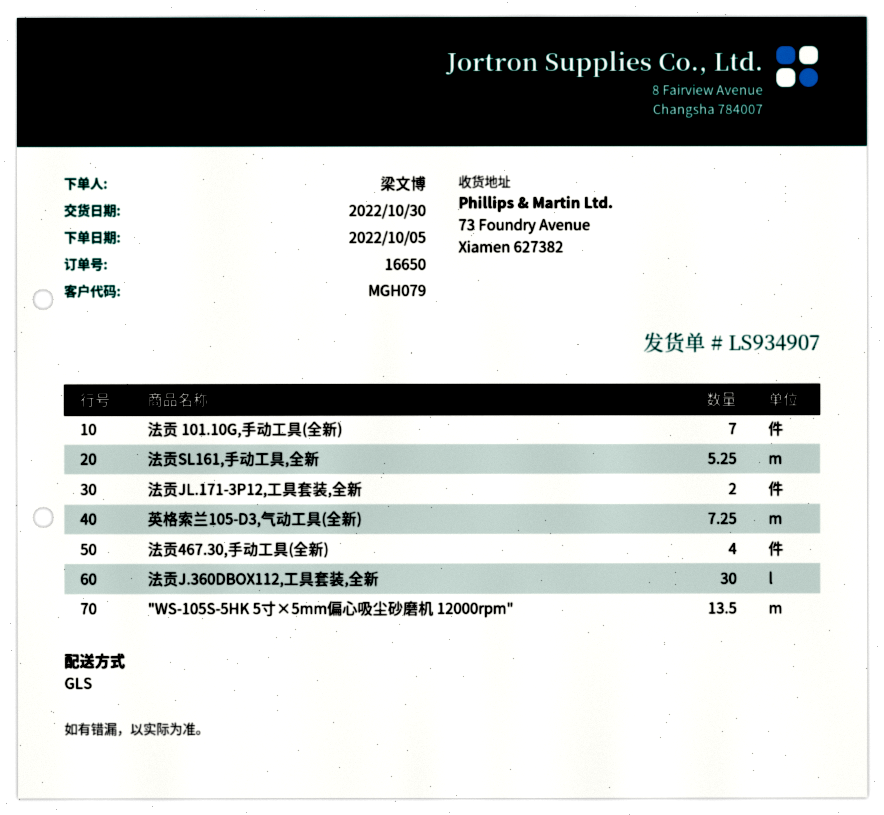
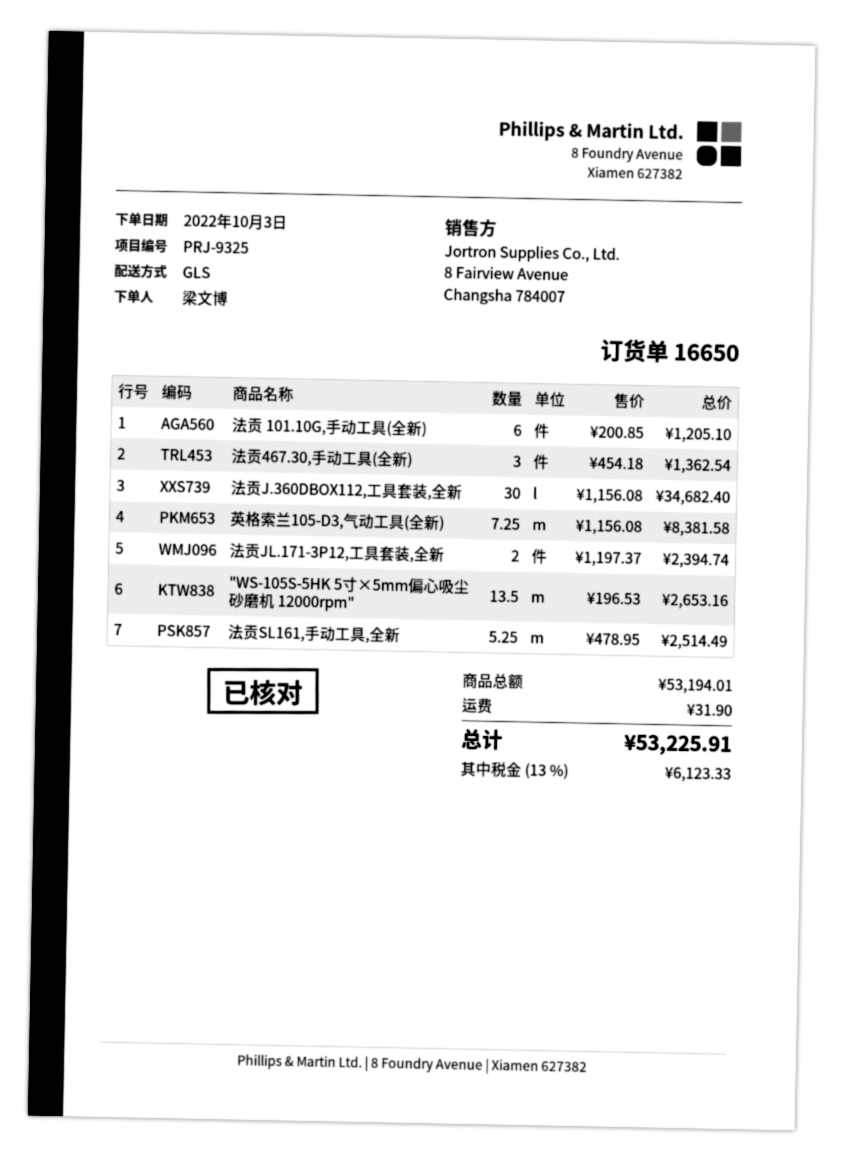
order date: 2022-10-05 -> 2022-10-03
法贡 101.10G,手动工具(全新): 7 -> 6
法贡467.30,手动工具(全新): 4 -> 3

